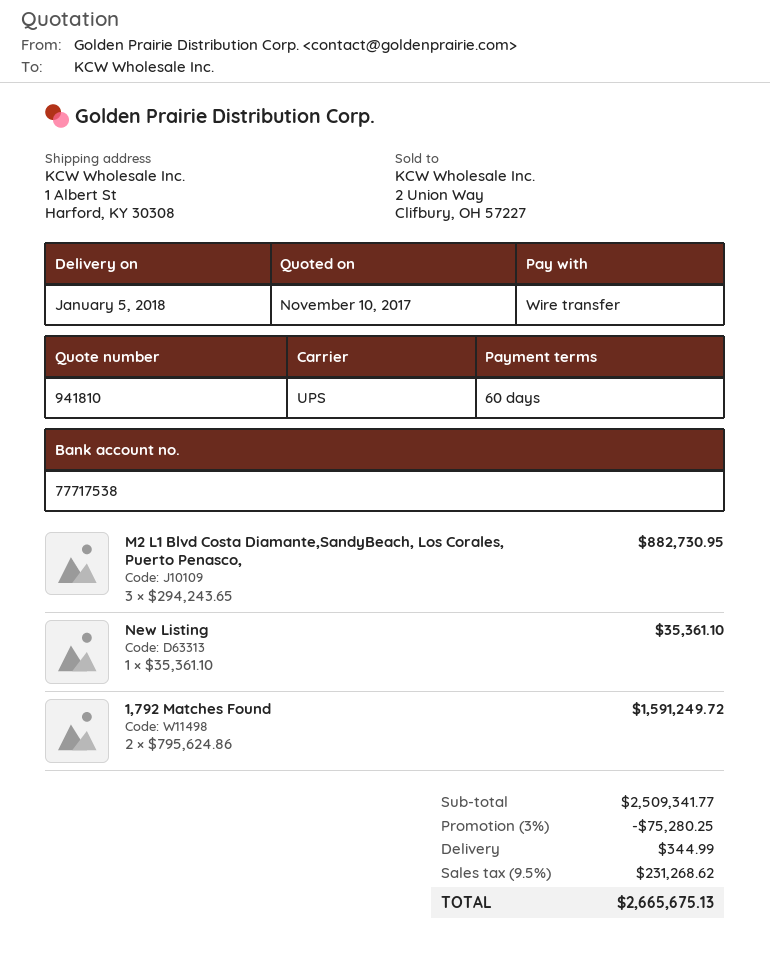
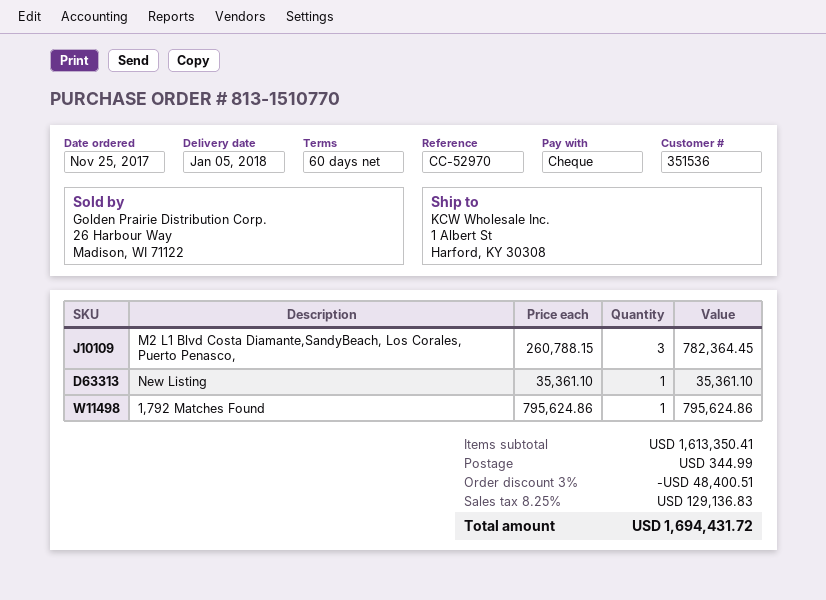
payment method: bank transfer -> cheque
M2 L1 Blvd Costa Diamante,SandyBeach, Los Corales, Puerto Penasco,: 3 x 294243.65 = 882730.95 -> 3 x 260788.15 = 782364.45
1,792 Matches Found: 2 x 795624.86 = 1591249.72 -> 1 x 795624.86 = 795624.86
subtotal: 2509341.77 -> 1613350.41
discount: 3% = 75280.25 -> 3% = 48400.51
tax: 9.5% = 231268.62 -> 8.25% = 129136.83
total: 2665675.13 -> 1694431.72

